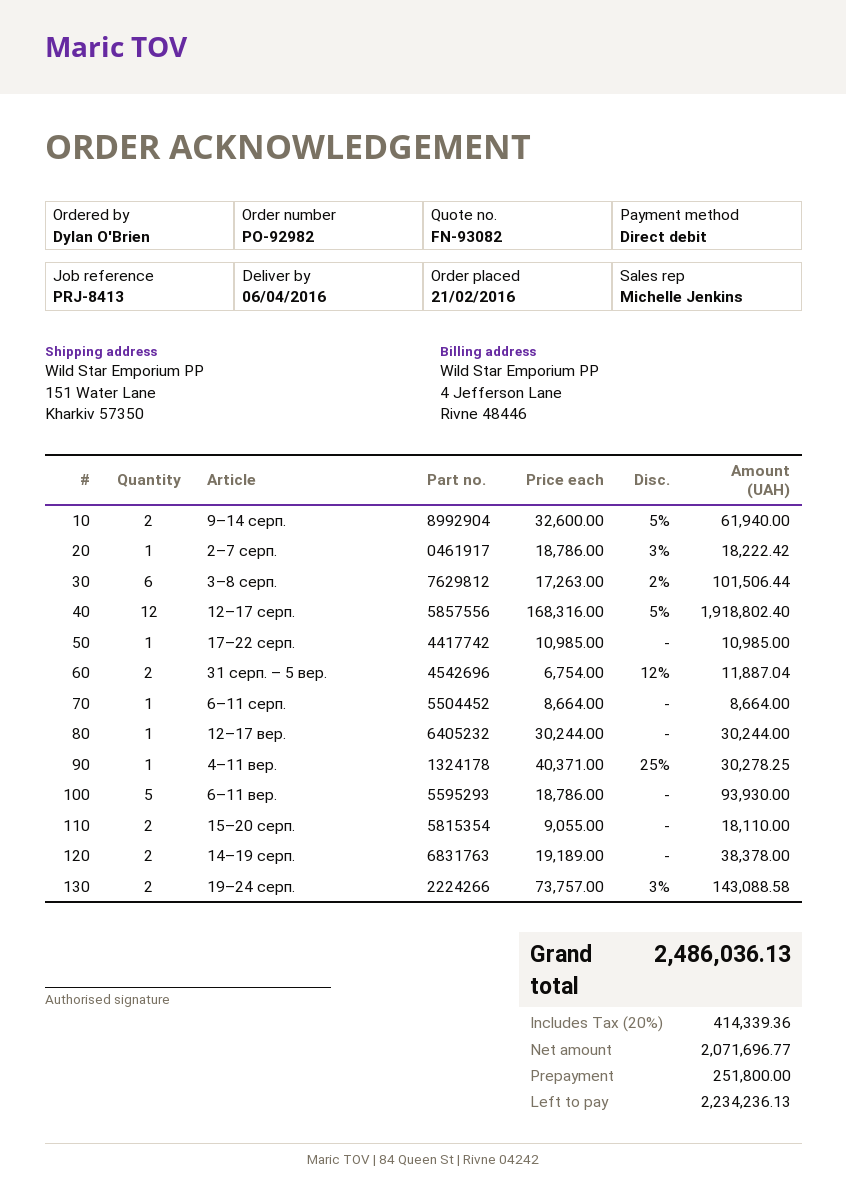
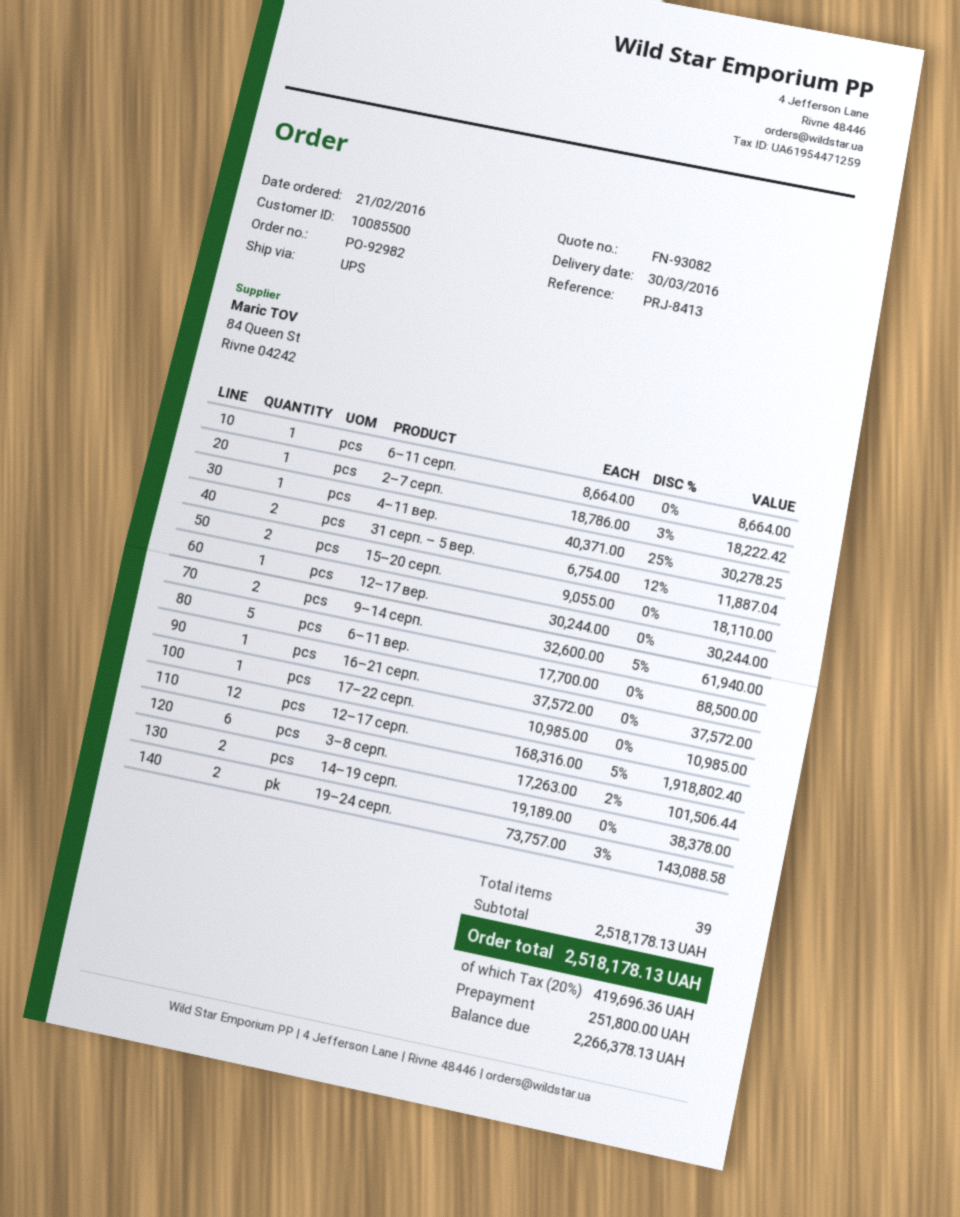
delivery date: 2016-04-06 -> 2016-03-30
6–11 вер.: 5 x 18786.00 = 93930.00 -> 5 x 17700.00 = 88500.00
16–21 серп.: none -> 1 x 37572.00 = 37572.00
tax: 20% = 414339.36 -> 20% = 419696.36
total: 2486036.13 -> 2518178.13
balance: 2234236.13 -> 2266378.13

